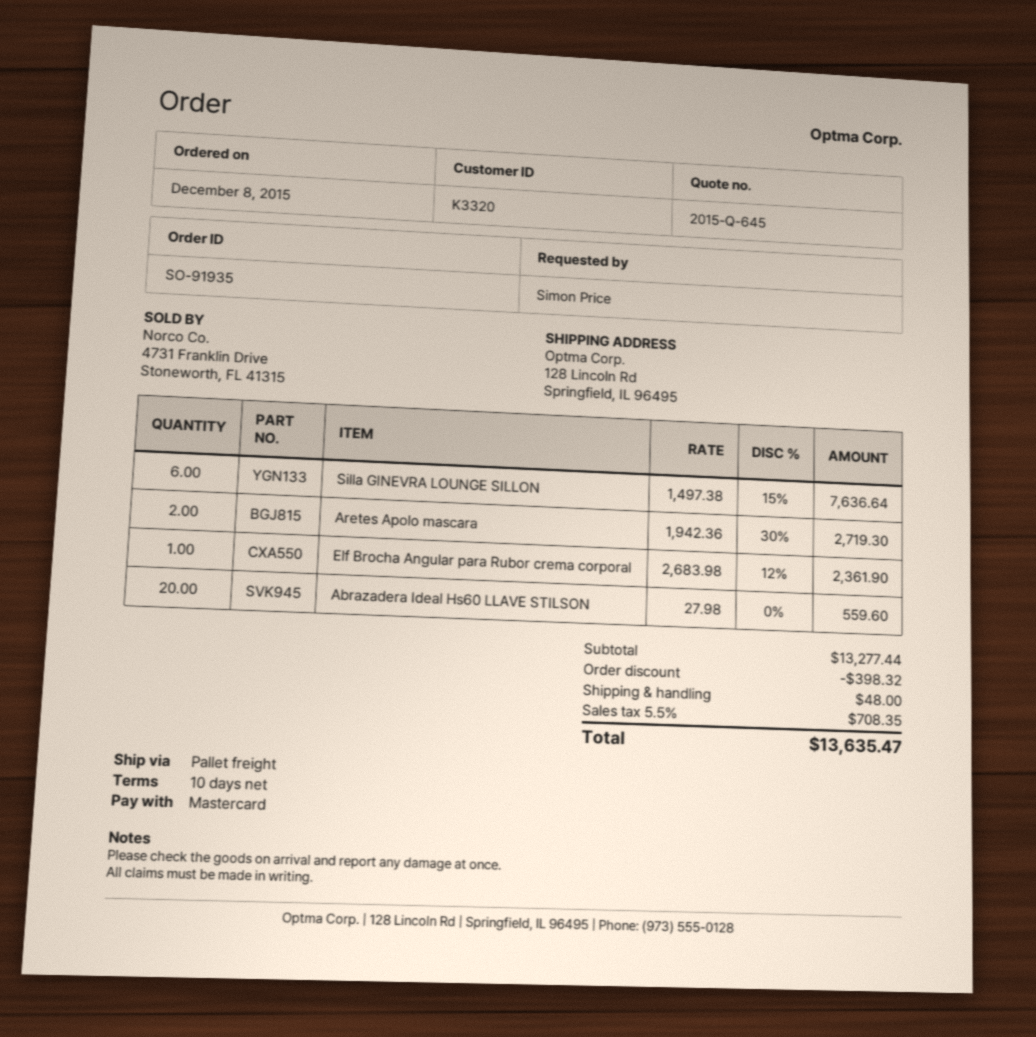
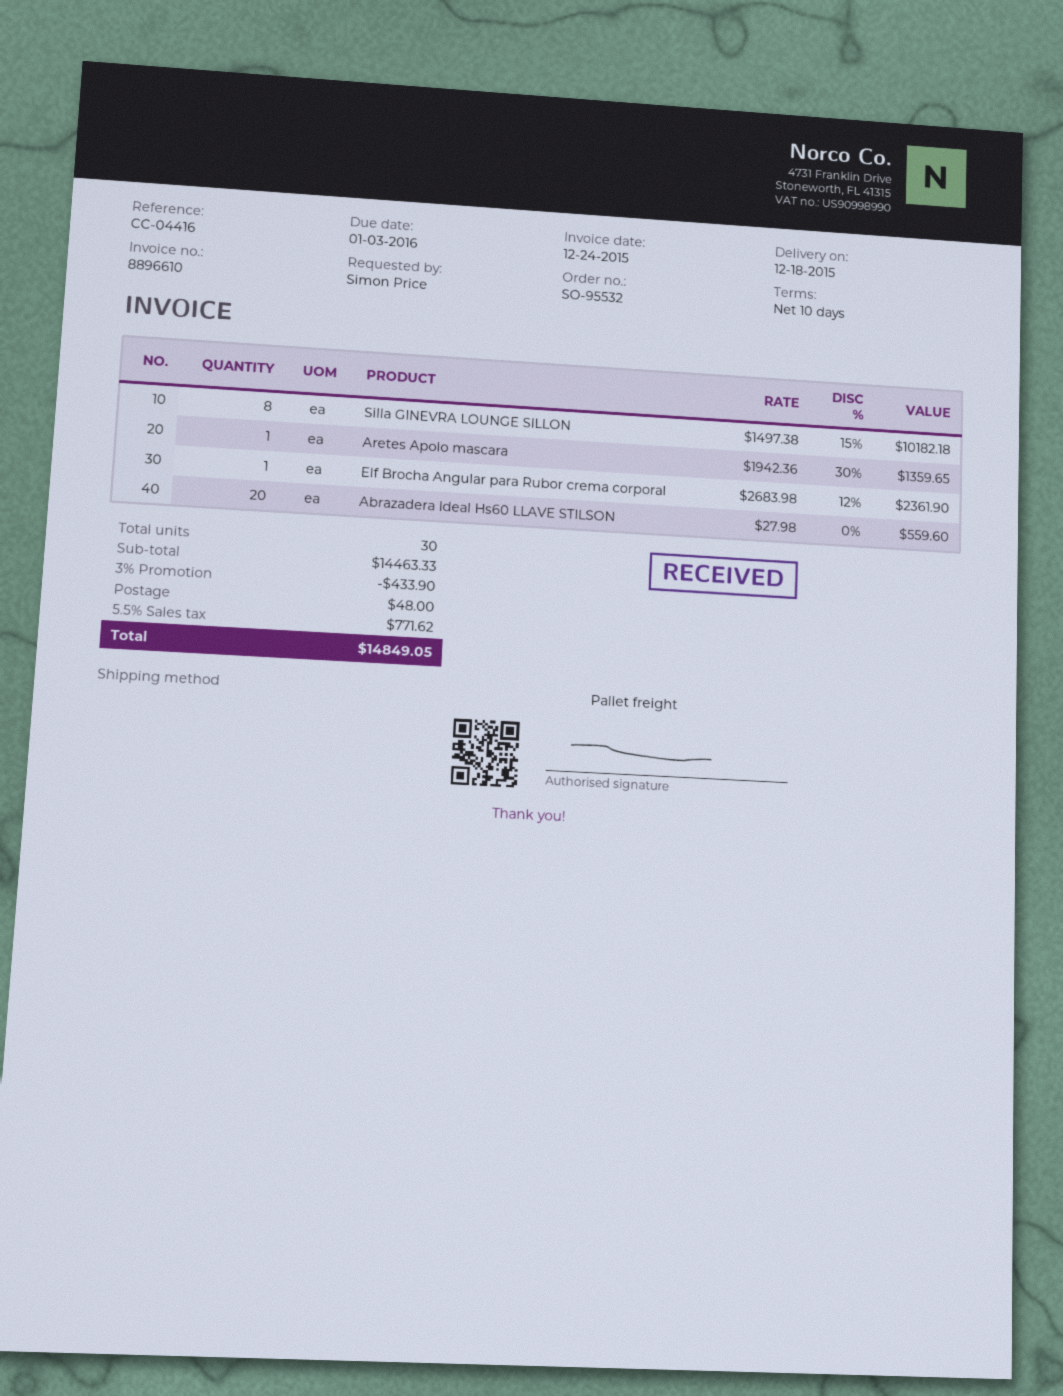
order number: SO-91935 -> SO-95532
Silla GINEVRA LOUNGE SILLON: 6 x 1497.38 - 15% = 7636.64 -> 8 x 1497.38 - 15% = 10182.18
Aretes Apolo mascara: 2 x 1942.36 - 30% = 2719.30 -> 1 x 1942.36 - 30% = 1359.65
subtotal: 13277.44 -> 14463.33
discount: 398.32 -> 433.90
tax: 5.5% = 708.35 -> 5.5% = 771.62
total: 13635.47 -> 14849.05

